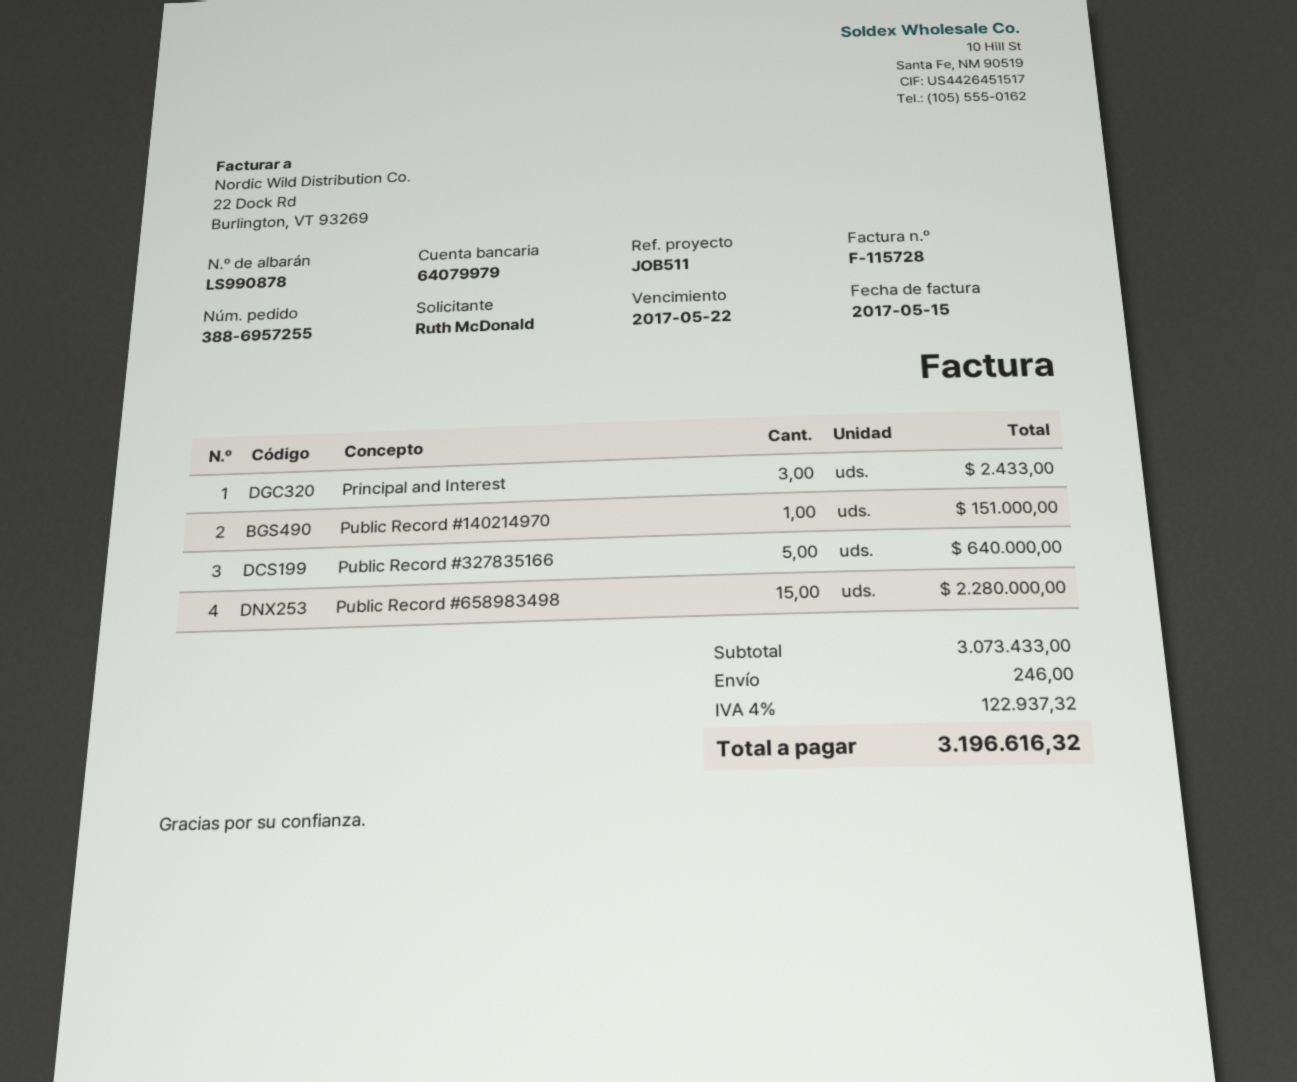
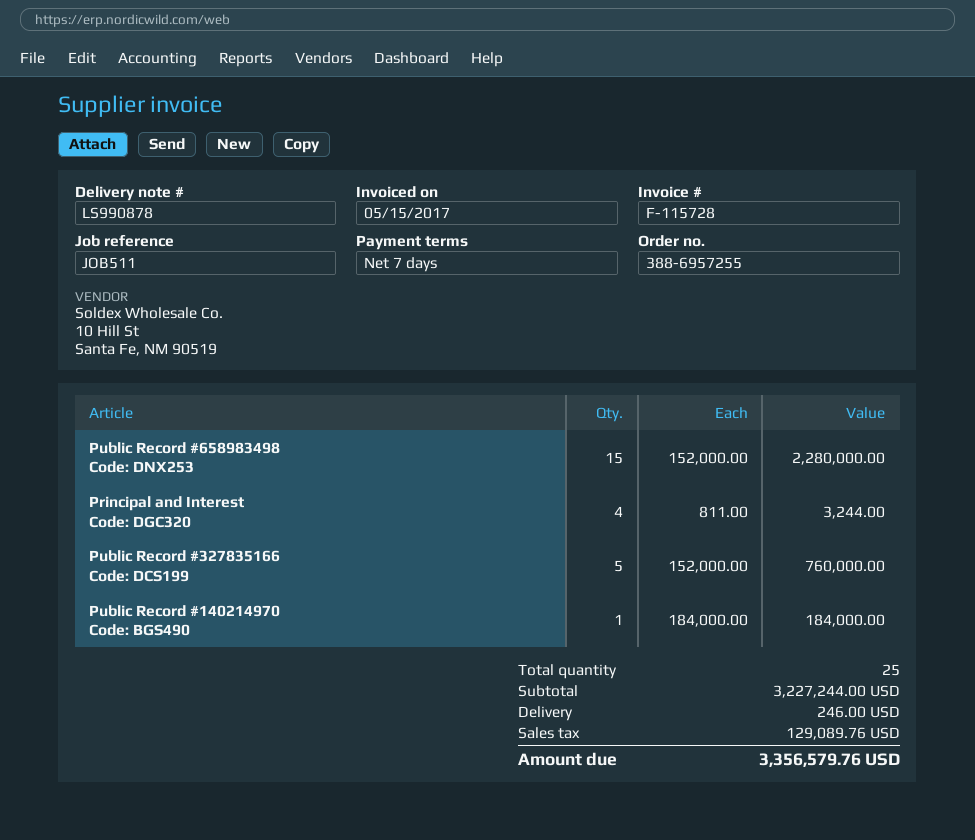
Principal and Interest: 3 for 2433.00 -> 4 for 3244.00
Public Record #140214970: 1 for 151000.00 -> 1 for 184000.00
Public Record #327835166: 5 for 640000.00 -> 5 for 760000.00
subtotal: 3073433.00 -> 3227244.00
tax: 122937.32 -> 129089.76
total: 3196616.32 -> 3356579.76

